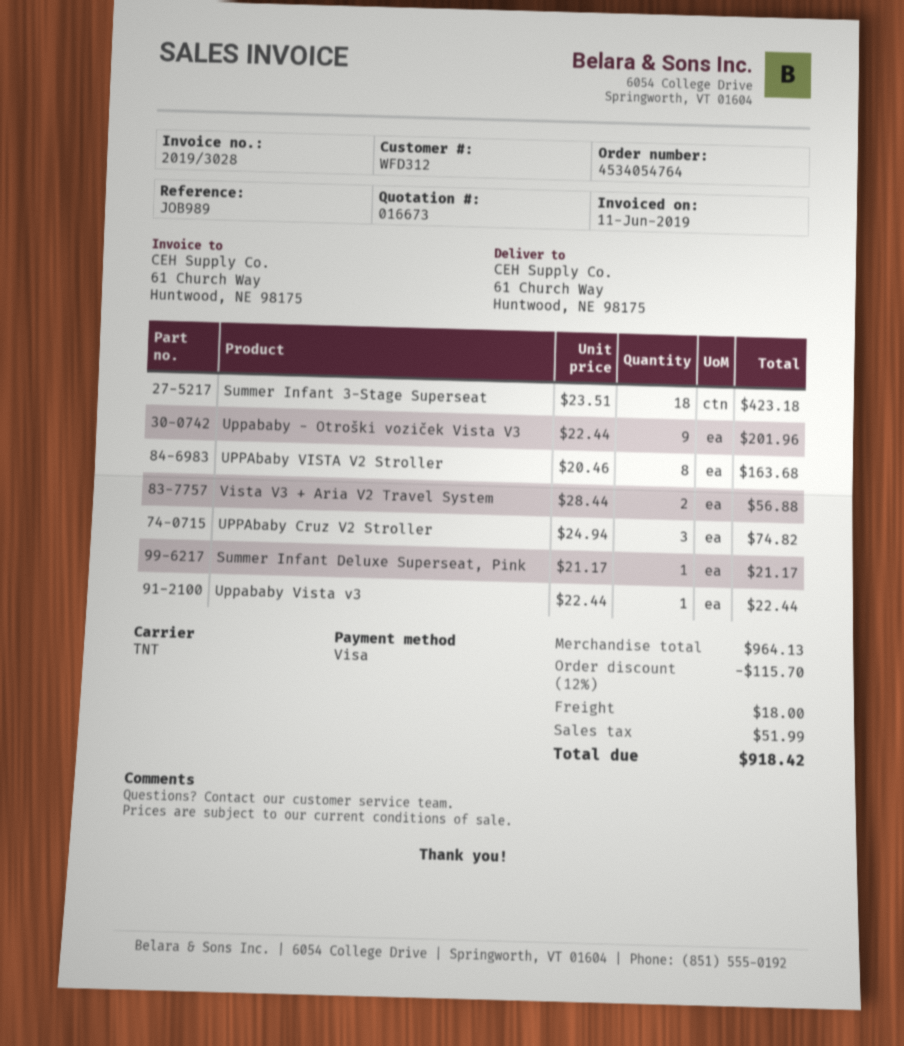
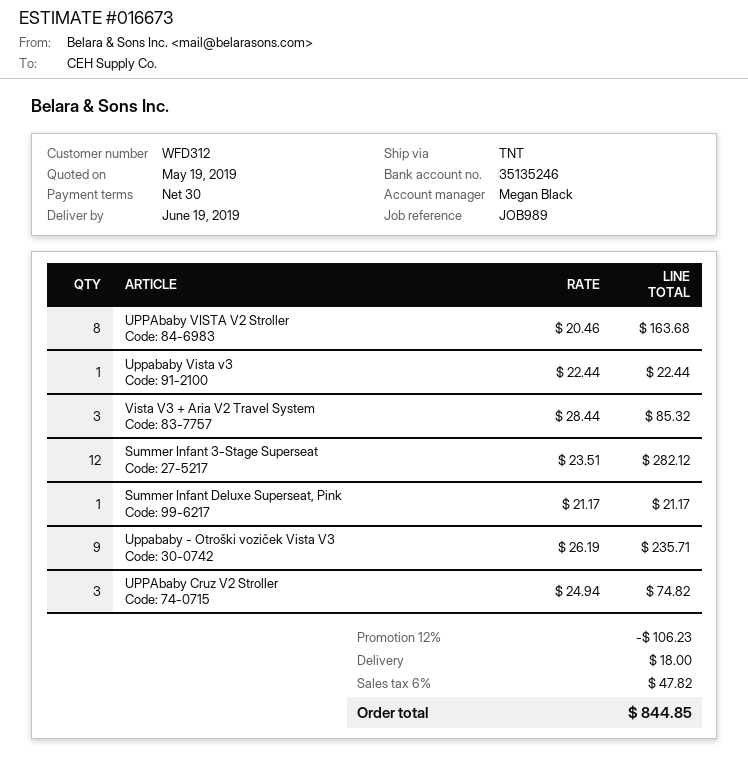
Summer Infant 3-Stage Superseat: 18 x 23.51 = 423.18 -> 12 x 23.51 = 282.12
Uppababy - Otroški voziček Vista V3: 9 x 22.44 = 201.96 -> 9 x 26.19 = 235.71
Vista V3 + Aria V2 Travel System: 2 x 28.44 = 56.88 -> 3 x 28.44 = 85.32
discount: 12% = 115.70 -> 12% = 106.23
tax: 51.99 -> 47.82
total: 918.42 -> 844.85

